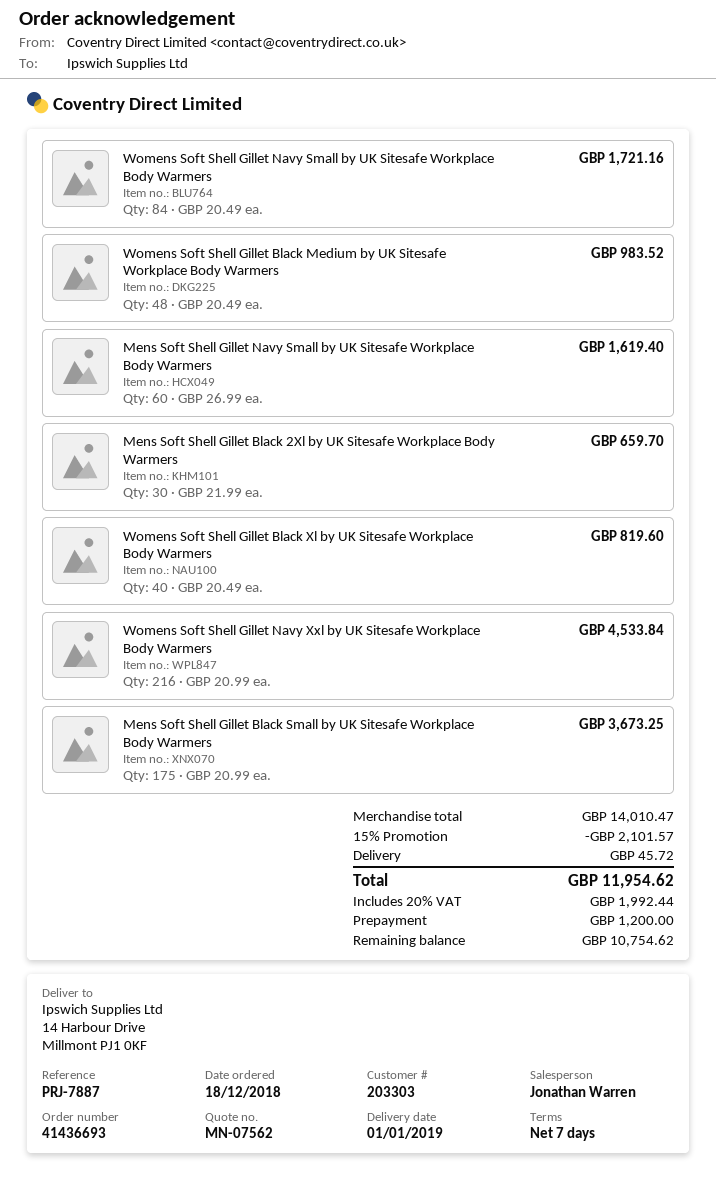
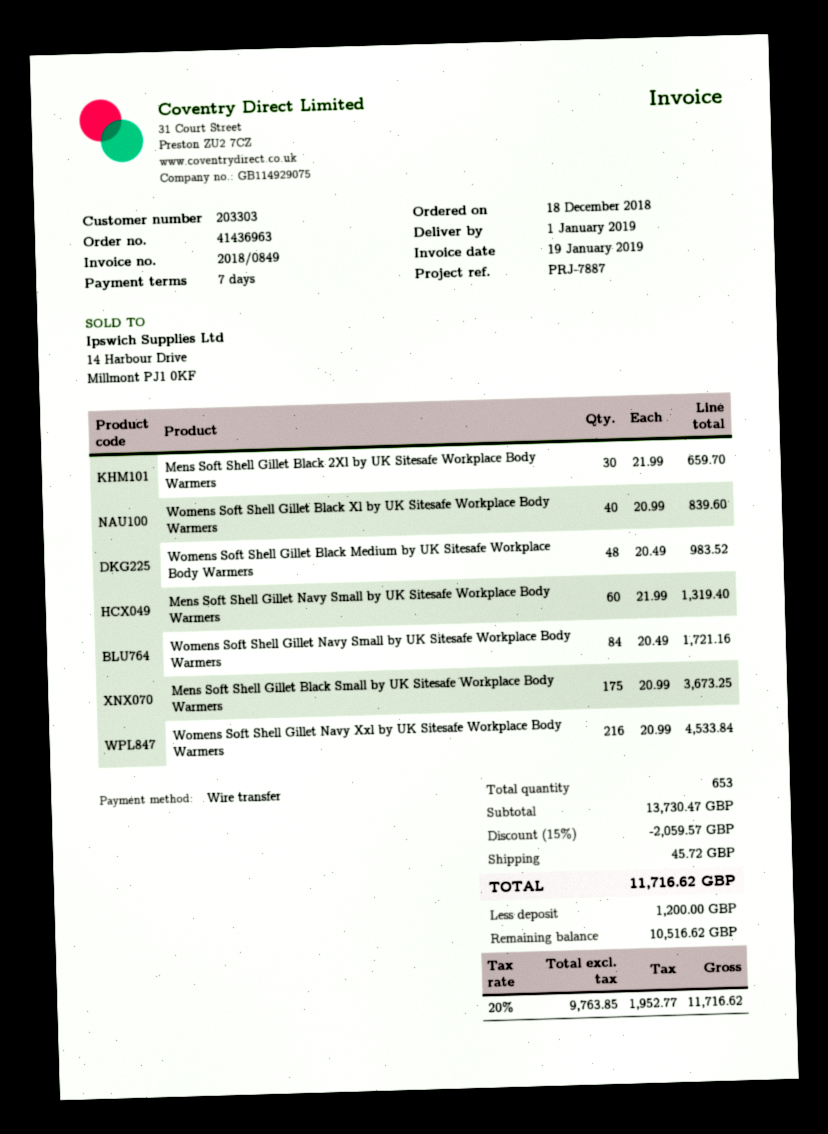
order number: 41436693 -> 41436963
Mens Soft Shell Gillet Navy Small by UK Sitesafe Workplace Body Warmers: 60 x 26.99 = 1619.40 -> 60 x 21.99 = 1319.40
Womens Soft Shell Gillet Black Xl by UK Sitesafe Workplace Body Warmers: 40 x 20.49 = 819.60 -> 40 x 20.99 = 839.60
subtotal: 14010.47 -> 13730.47
discount: 15% = 2101.57 -> 15% = 2059.57
tax: 20% = 1992.44 -> 20% = 1952.77
total: 11954.62 -> 11716.62
balance: 10754.62 -> 10516.62

